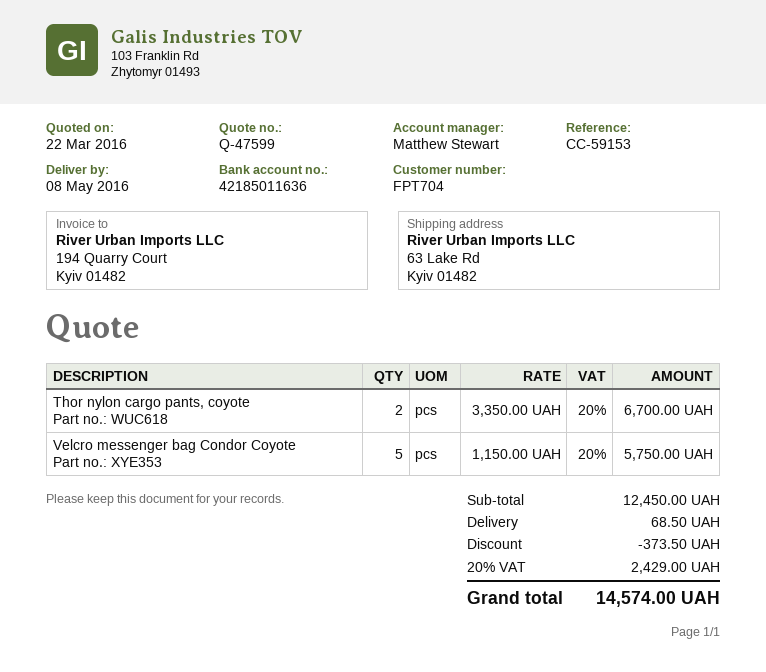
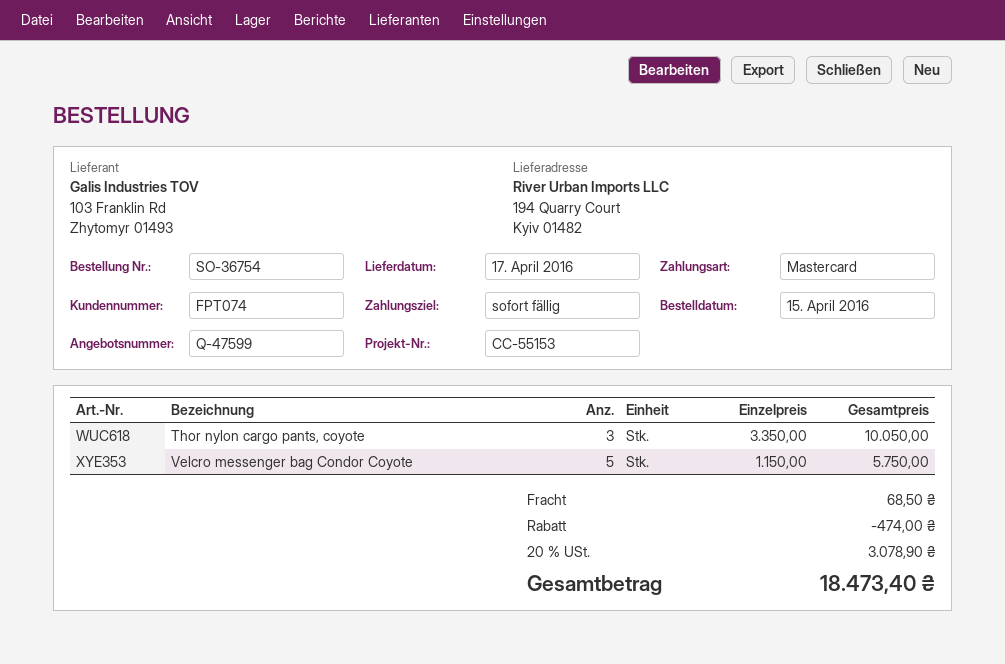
delivery date: 2016-05-08 -> 2016-04-17
customer number: FPT704 -> FPT074
reference: CC-59153 -> CC-55153
ship to: 63 Lake Rd, Kyiv 01482 -> 194 Quarry Court, Kyiv 01482
Thor nylon cargo pants, coyote: 2 x 3350.00 = 6700.00 -> 3 x 3350.00 = 10050.00
discount: 373.50 -> 474.00
tax: 20% = 2429.00 -> 20% = 3078.90
total: 14574.00 -> 18473.40

